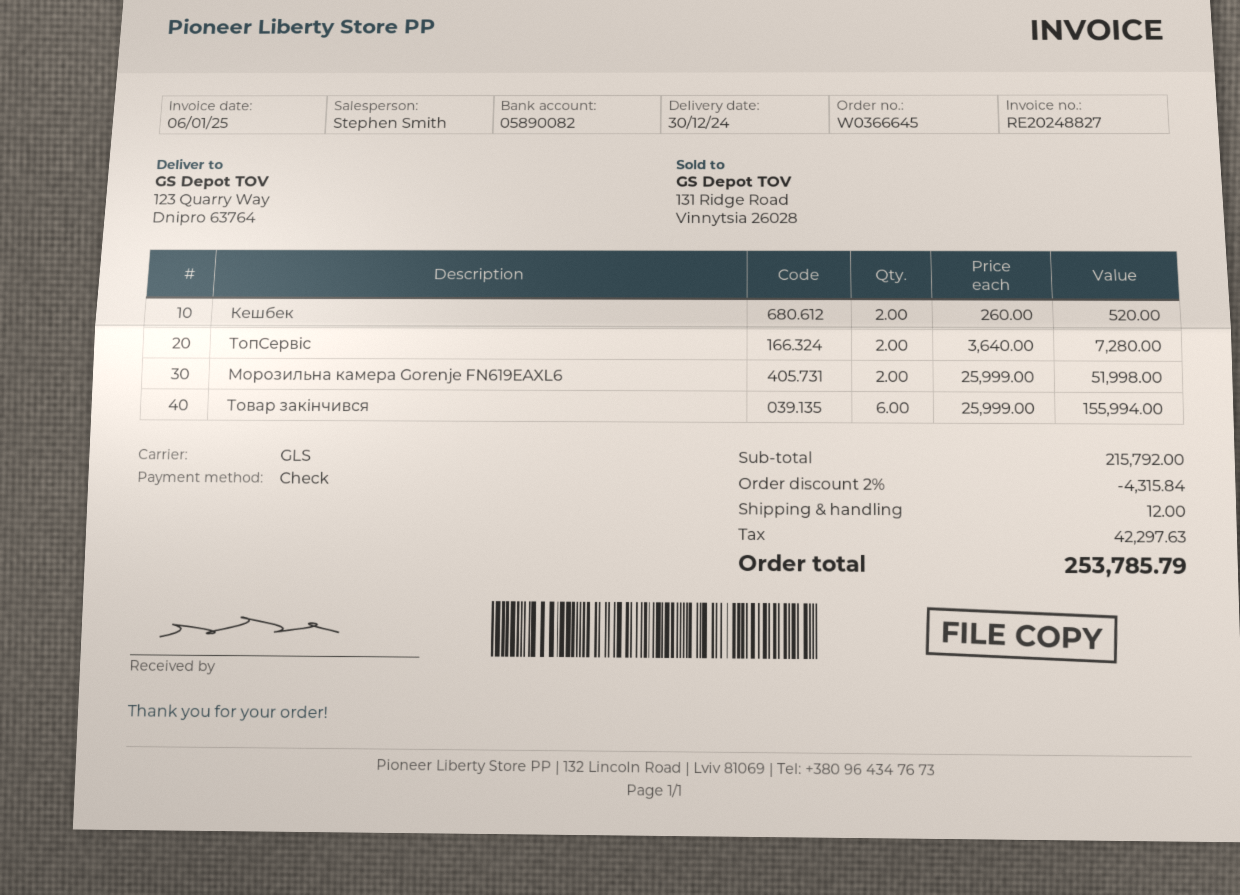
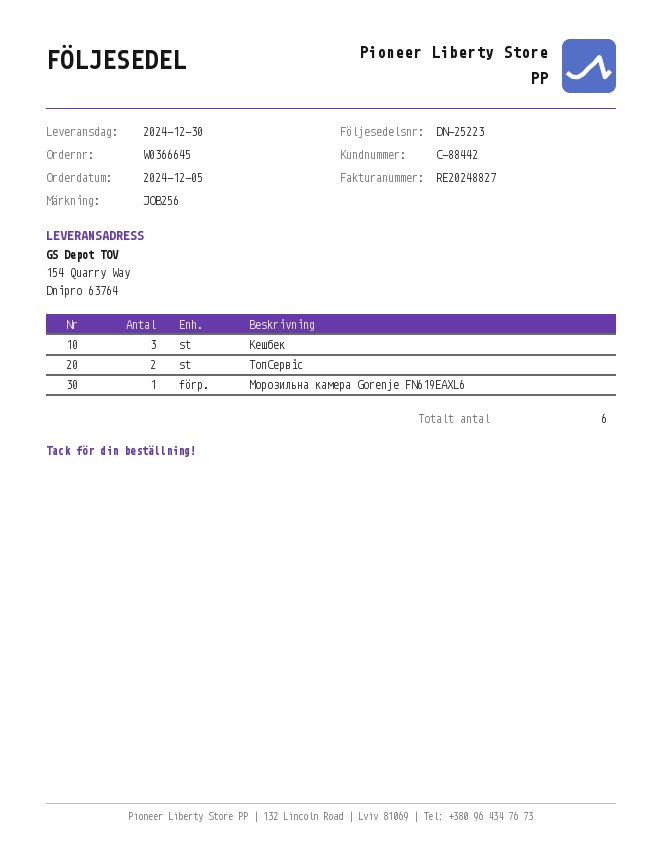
ship to: 123 Quarry Way, Dnipro 63764 -> 154 Quarry Way, Dnipro 63764
Кешбек: 2 -> 3
Морозильна камера Gorenje FN619EAXL6: 2 -> 1
Товар закінчився: 6 -> none

